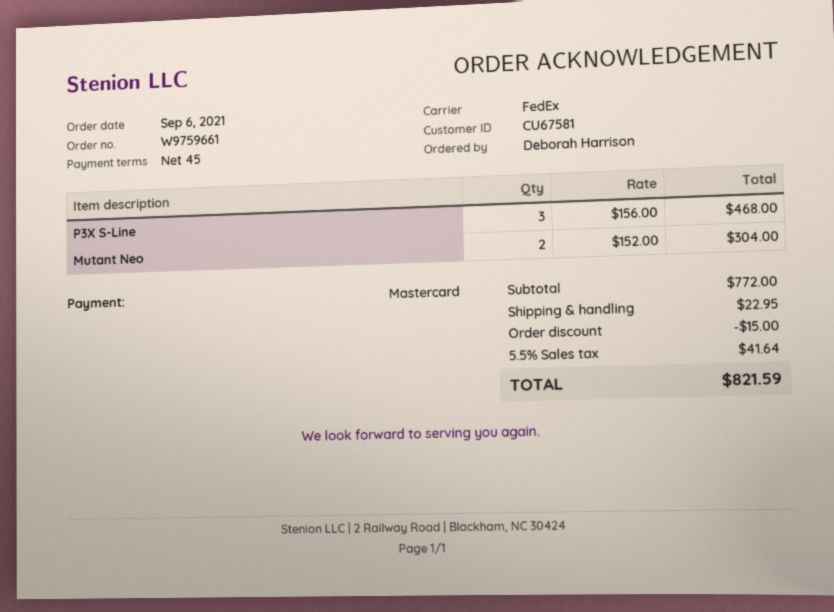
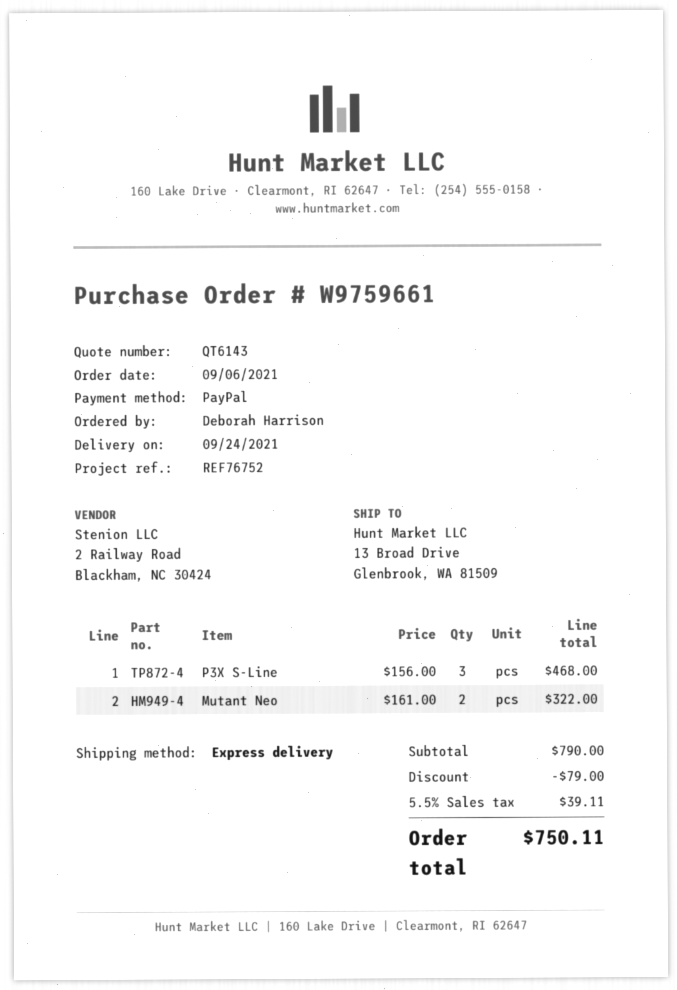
payment method: Mastercard -> PayPal
shipping method: FedEx -> express
Mutant Neo: 2 x 152.00 = 304.00 -> 2 x 161.00 = 322.00
subtotal: 772.00 -> 790.00
discount: 15.00 -> 79.00
shipping: 22.95 -> none
tax: 5.5% = 41.64 -> 5.5% = 39.11
total: 821.59 -> 750.11

